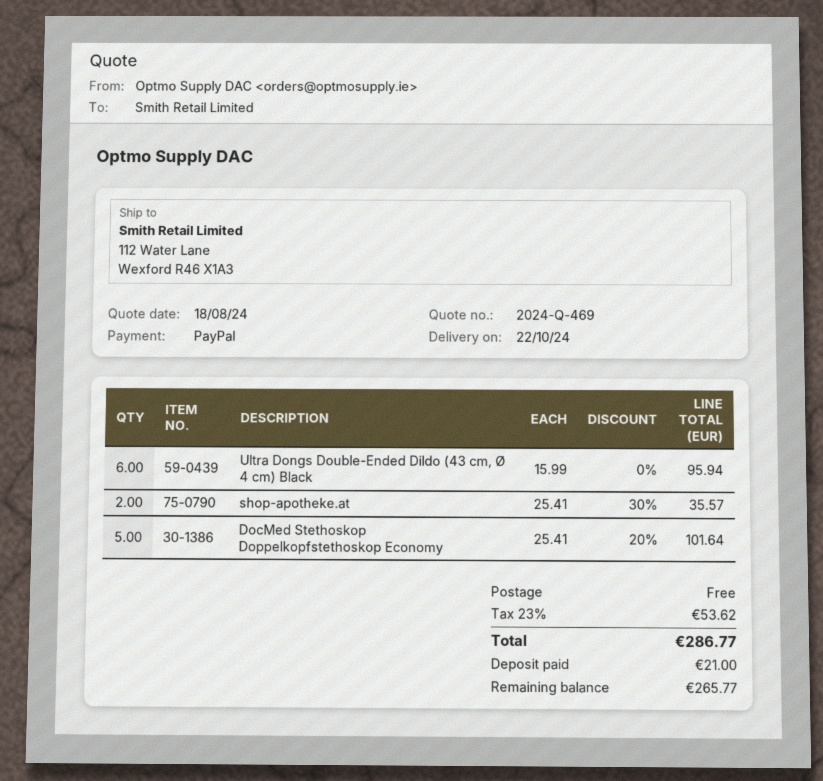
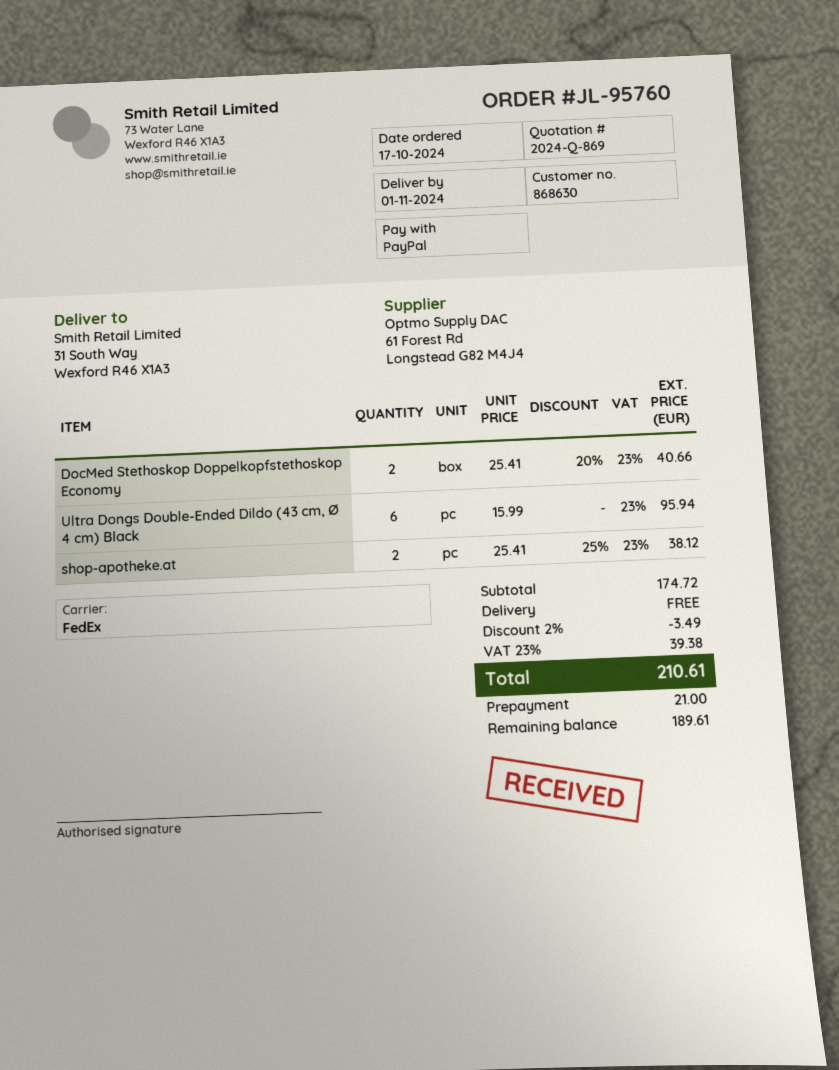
quote number: 2024-Q-469 -> 2024-Q-869
delivery date: 2024-10-22 -> 2024-11-01
ship to: 112 Water Lane, Wexford R46 X1A3 -> 31 South Way, Wexford R46 X1A3
shop-apotheke.at: 2 x 25.41 - 30% = 35.57 -> 2 x 25.41 - 25% = 38.12
DocMed Stethoskop Doppelkopfstethoskop Economy: 5 x 25.41 - 20% = 101.64 -> 2 x 25.41 - 20% = 40.66
discount: none -> 2% = 3.49
tax: 23% = 53.62 -> 23% = 39.38
total: 286.77 -> 210.61
balance: 265.77 -> 189.61

